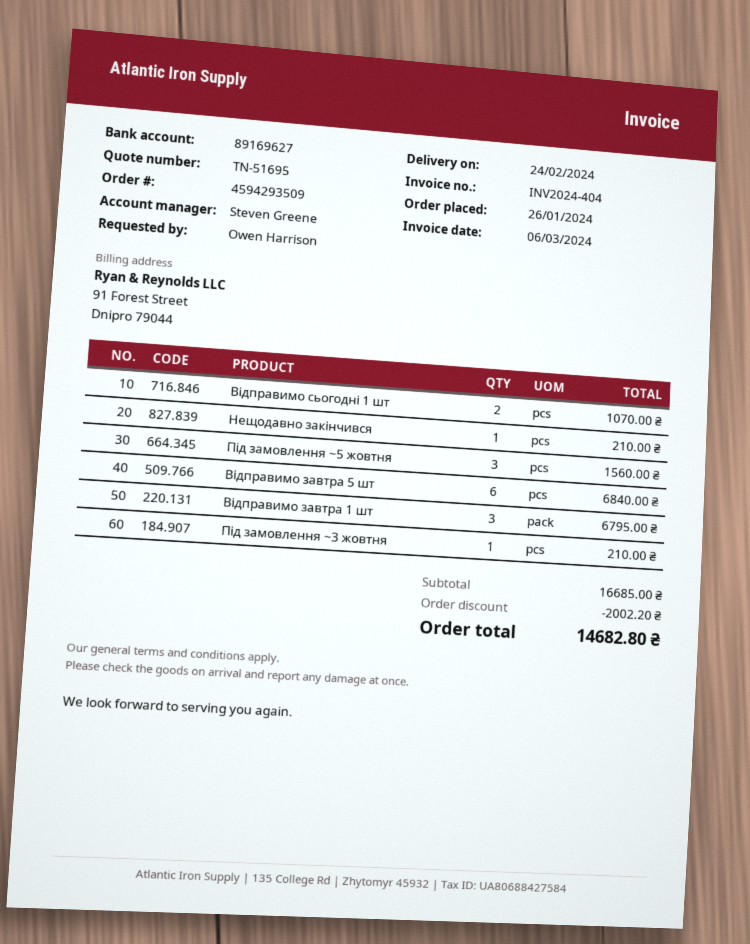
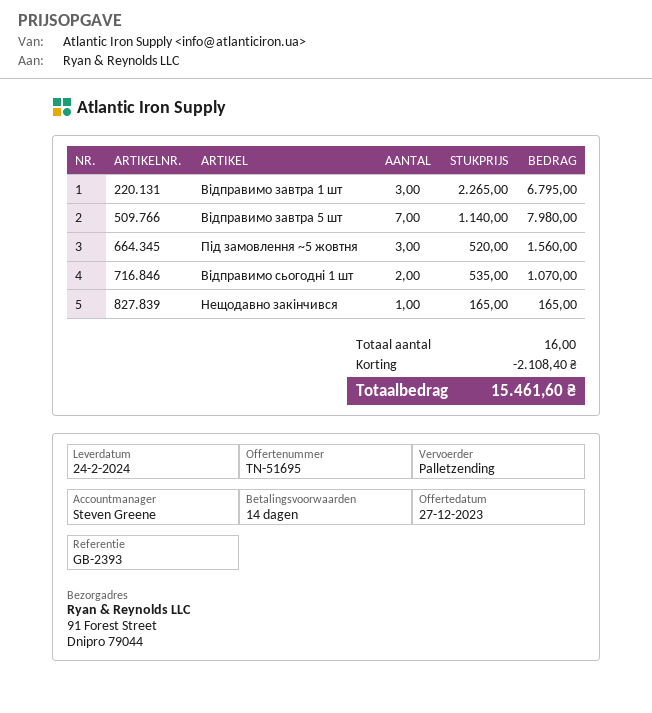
Нещодавно закінчився: 1 for 210.00 -> 1 for 165.00
Відправимо завтра 5 шт: 6 for 6840.00 -> 7 for 7980.00
Під замовлення ~3 жовтня: 1 for 210.00 -> none
discount: 2002.20 -> 2108.40
total: 14682.80 -> 15461.60

